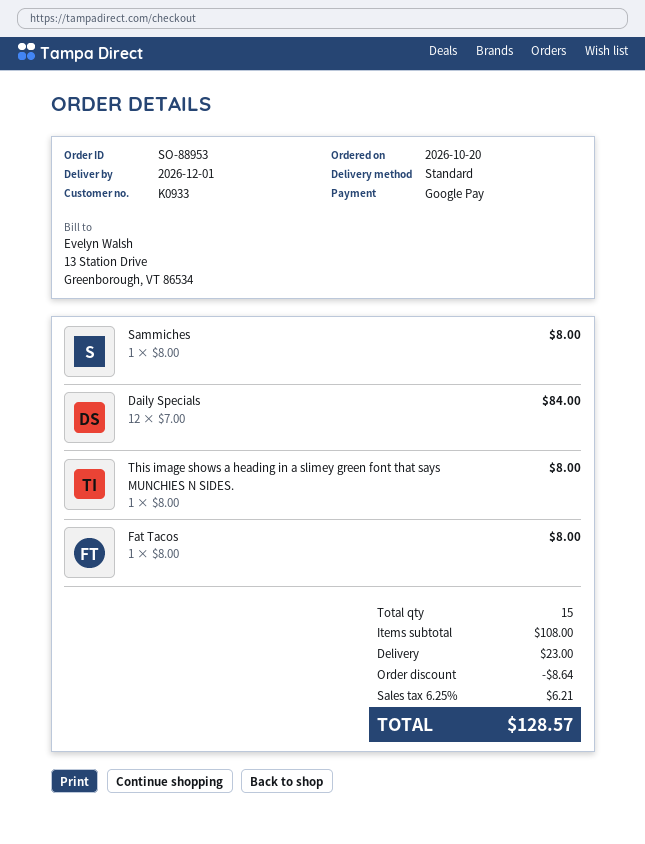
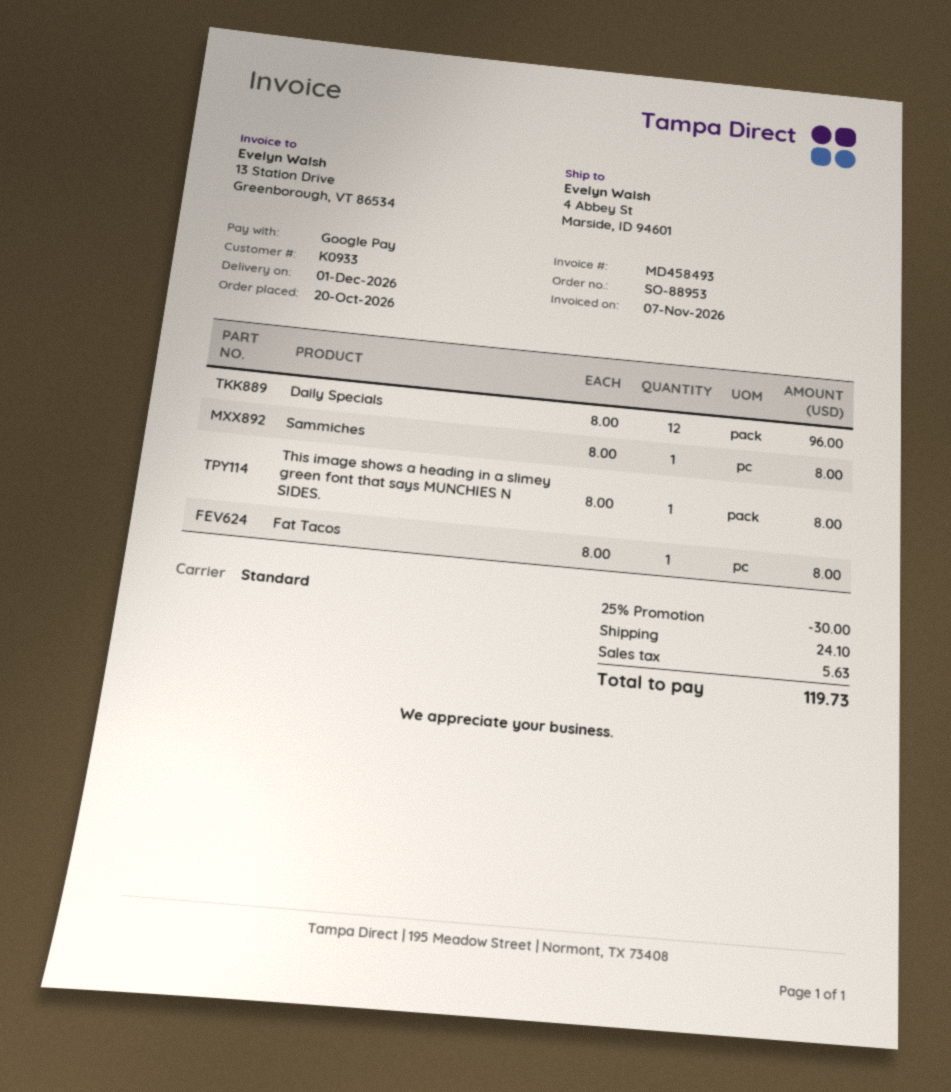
Daily Specials: 12 x 7.00 = 84.00 -> 12 x 8.00 = 96.00
discount: 8.64 -> 30.00
shipping: 23.00 -> 24.10
tax: 6.21 -> 5.63
total: 128.57 -> 119.73

